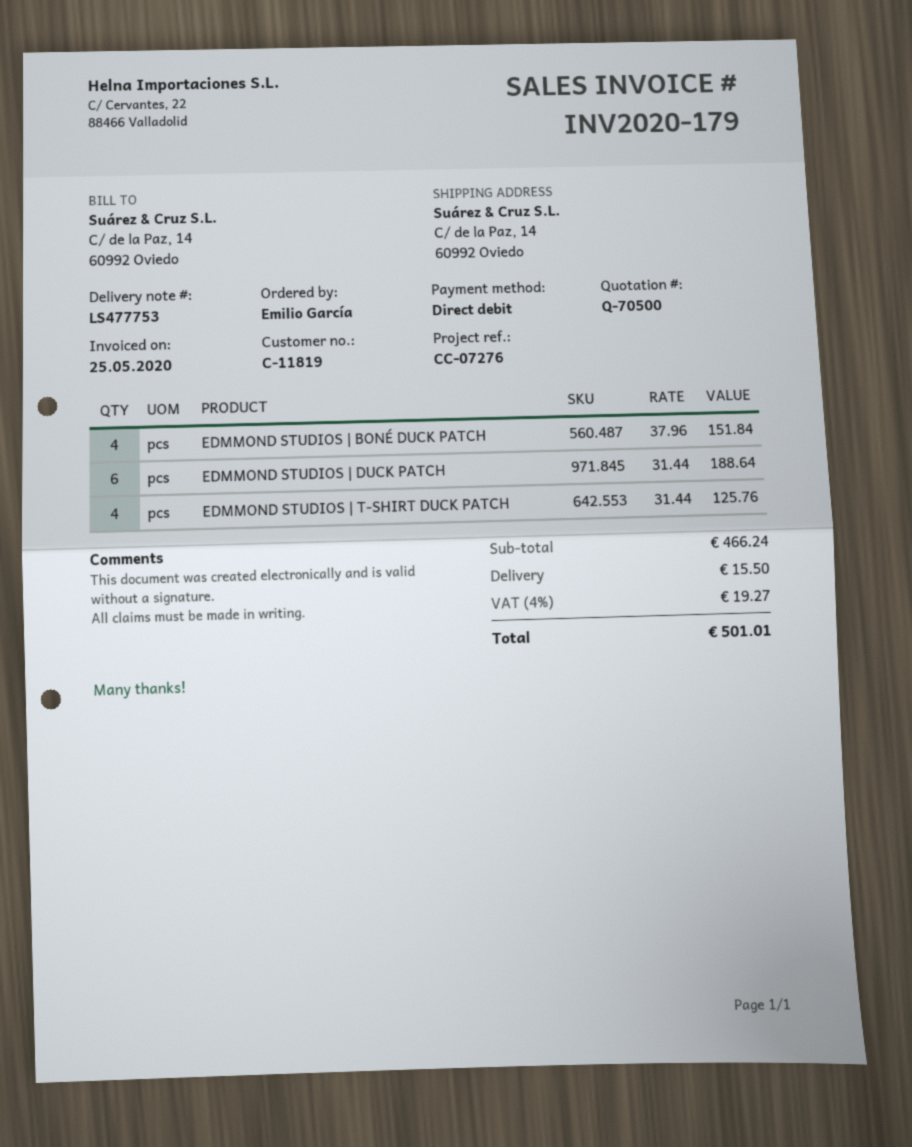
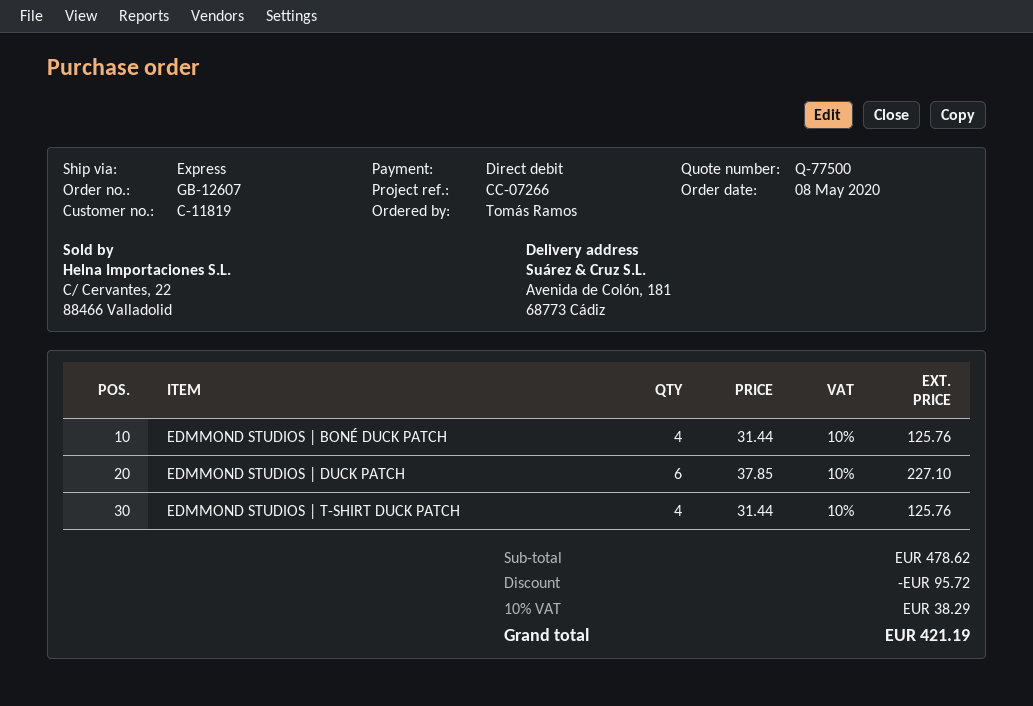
quote number: Q-70500 -> Q-77500
reference: CC-07276 -> CC-07266
ordered by: Emilio García -> Tomás Ramos
ship to: C/ de la Paz, 14, 60992 Oviedo -> Avenida de Colón, 181, 68773 Cádiz
EDMMOND STUDIOS | BONÉ DUCK PATCH: 4 x 37.96 = 151.84 -> 4 x 31.44 = 125.76
EDMMOND STUDIOS | DUCK PATCH: 6 x 31.44 = 188.64 -> 6 x 37.85 = 227.10
subtotal: 466.24 -> 478.62
discount: none -> 95.72
shipping: 15.50 -> none
tax: 4% = 19.27 -> 10% = 38.29
total: 501.01 -> 421.19

